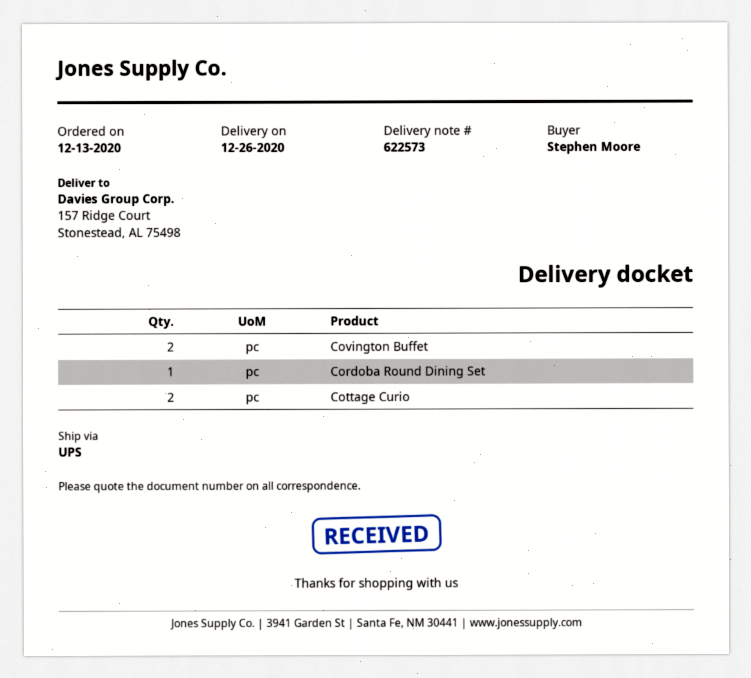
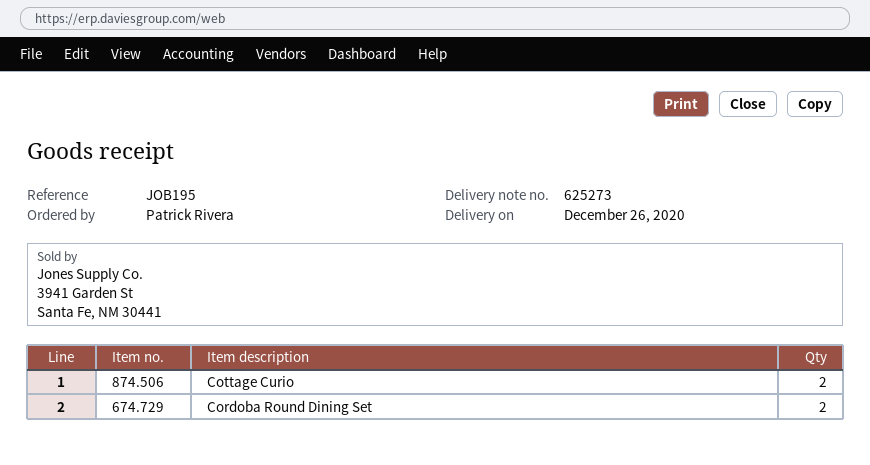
delivery note number: 622573 -> 625273
ordered by: Stephen Moore -> Patrick Rivera
Covington Buffet: 2 -> none
Cordoba Round Dining Set: 1 -> 2

